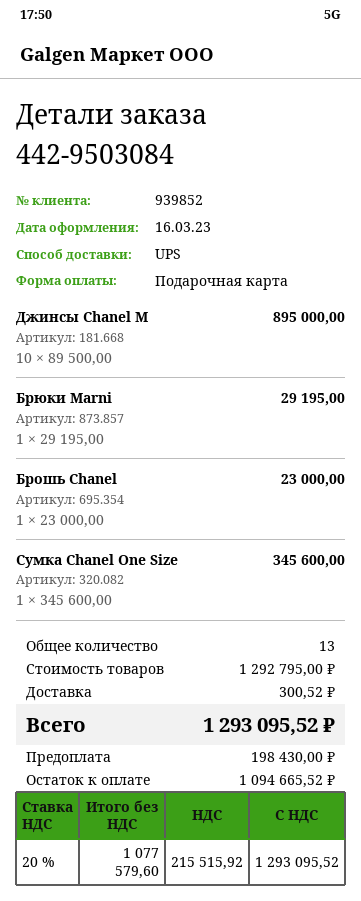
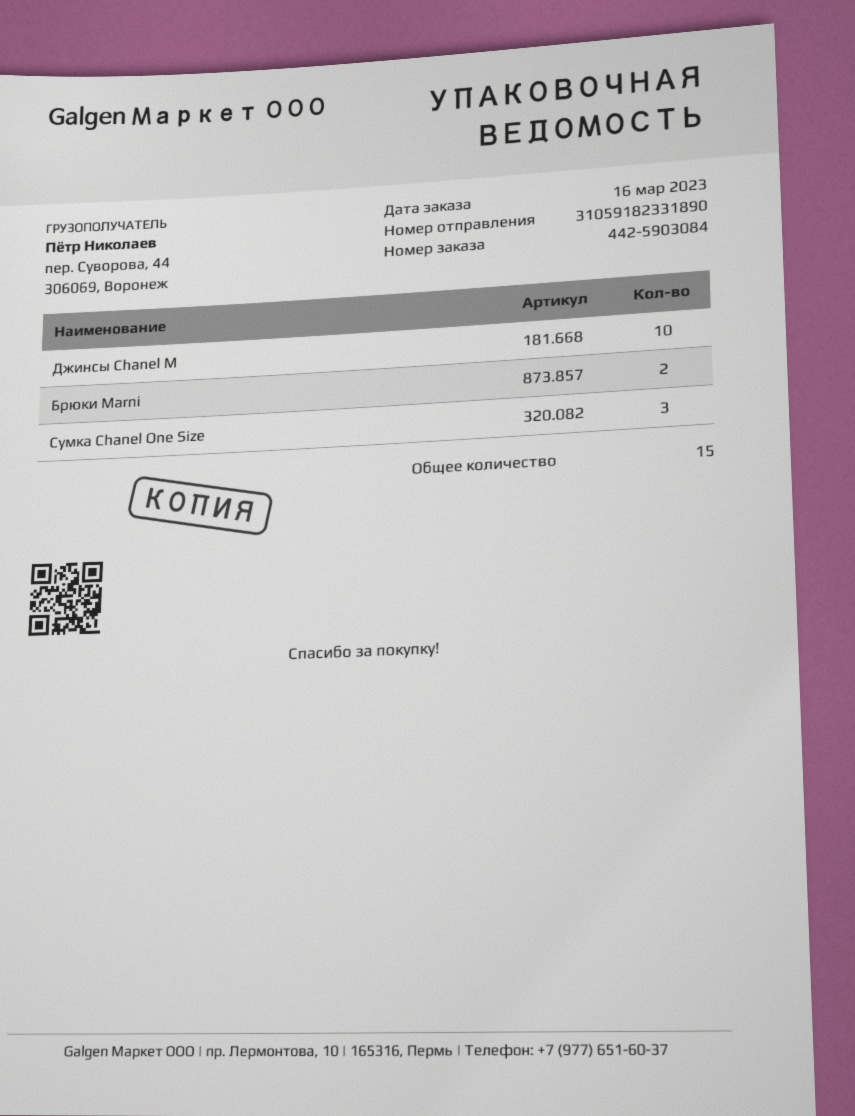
order number: 442-9503084 -> 442-5903084
Брюки Marni: 1 -> 2
Брошь Chanel: 1 -> none
Сумка Chanel One Size: 1 -> 3
total quantity: 13 -> 15

